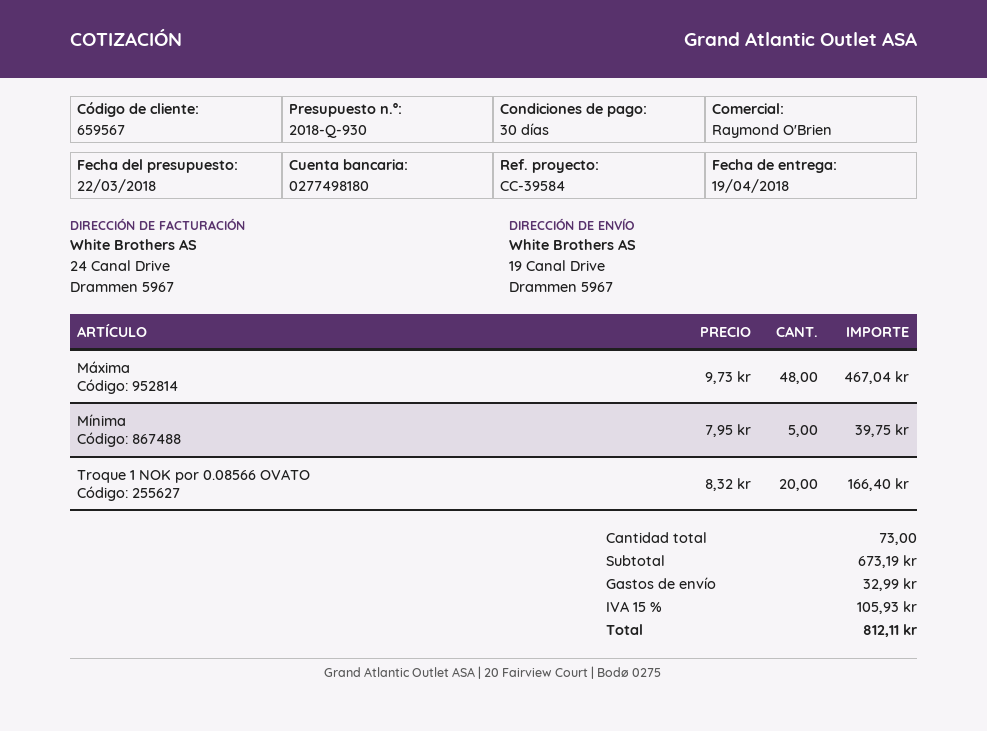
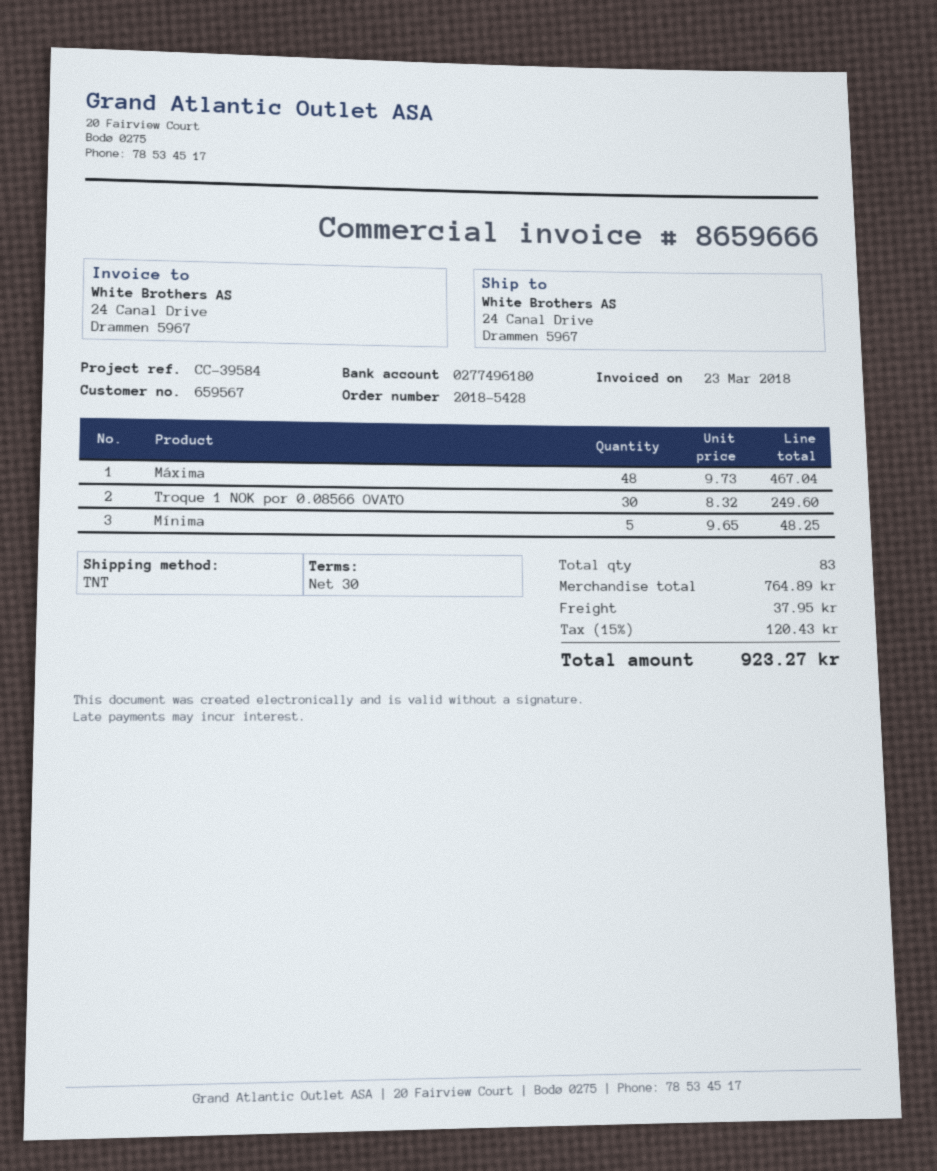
bank account: 0277498180 -> 0277496180
ship to: 19 Canal Drive, Drammen 5967 -> 24 Canal Drive, Drammen 5967
Mínima: 5 x 7.95 = 39.75 -> 5 x 9.65 = 48.25
Troque 1 NOK por 0.08566 OVATO: 20 x 8.32 = 166.40 -> 30 x 8.32 = 249.60
total quantity: 73 -> 83
subtotal: 673.19 -> 764.89
shipping: 32.99 -> 37.95
tax: 15% = 105.93 -> 15% = 120.43
total: 812.11 -> 923.27

